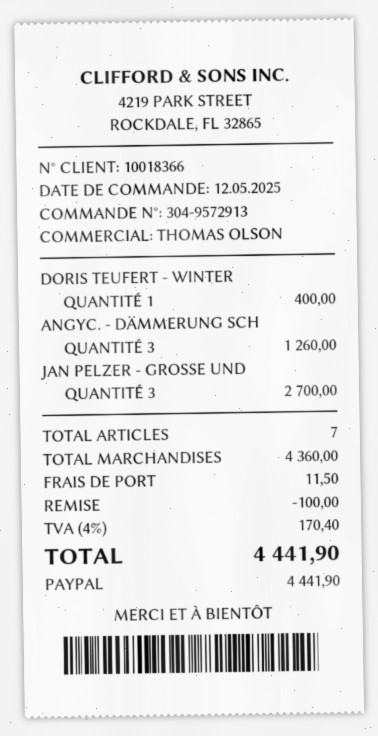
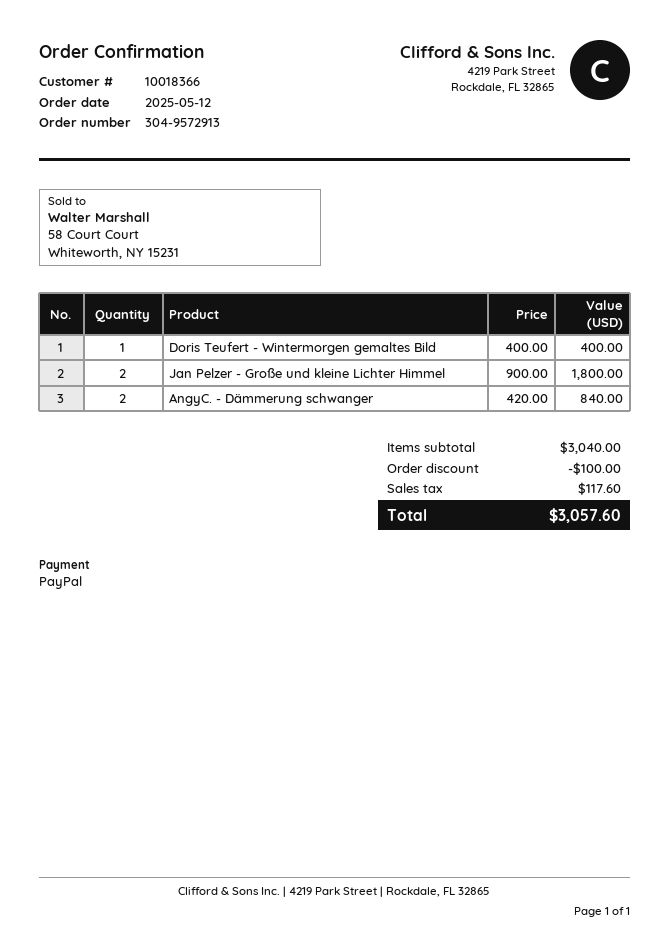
ANGYC. - DÄMMERUNG SCH: 3 for 1260.00 -> 2 for 840.00
JAN PELZER - GROSSE UND: 3 for 2700.00 -> 2 for 1800.00
subtotal: 4360.00 -> 3040.00
shipping: 11.50 -> none
tax: 170.40 -> 117.60
total: 4441.90 -> 3057.60

